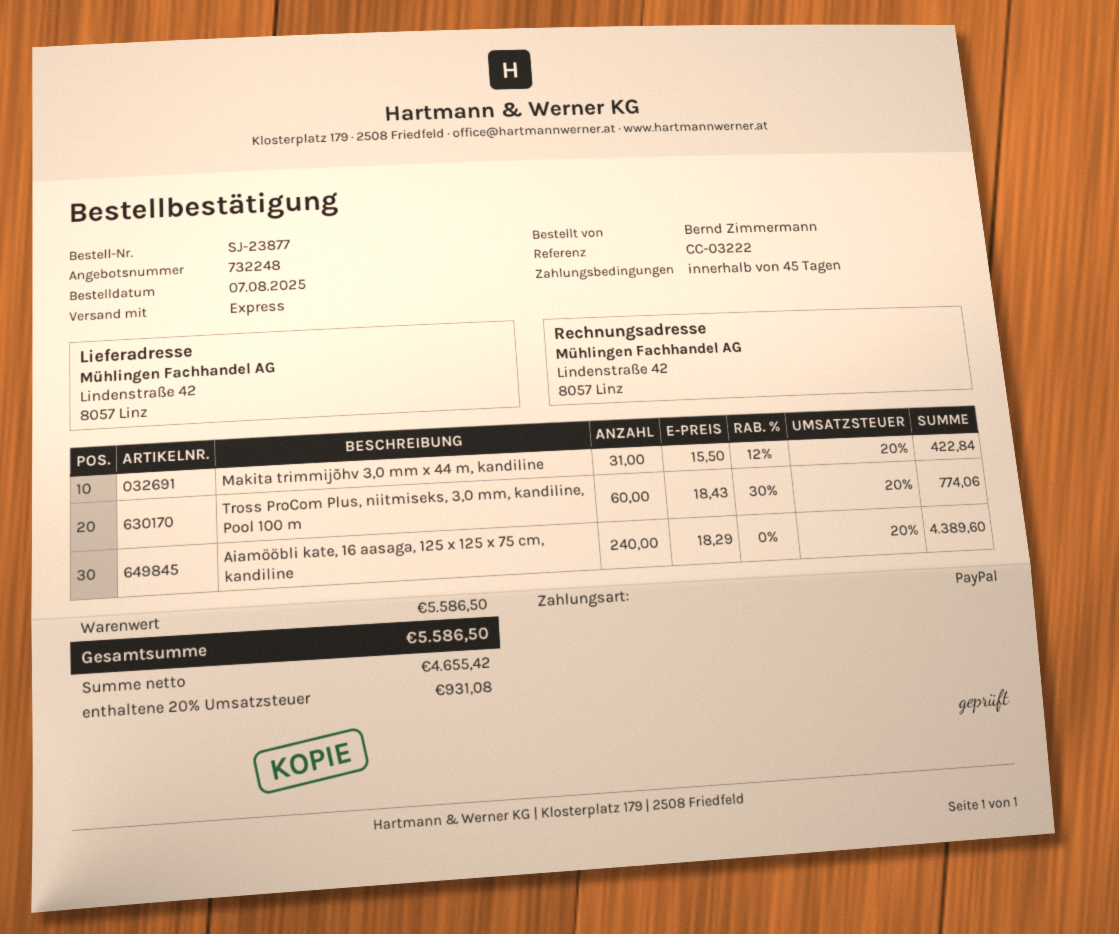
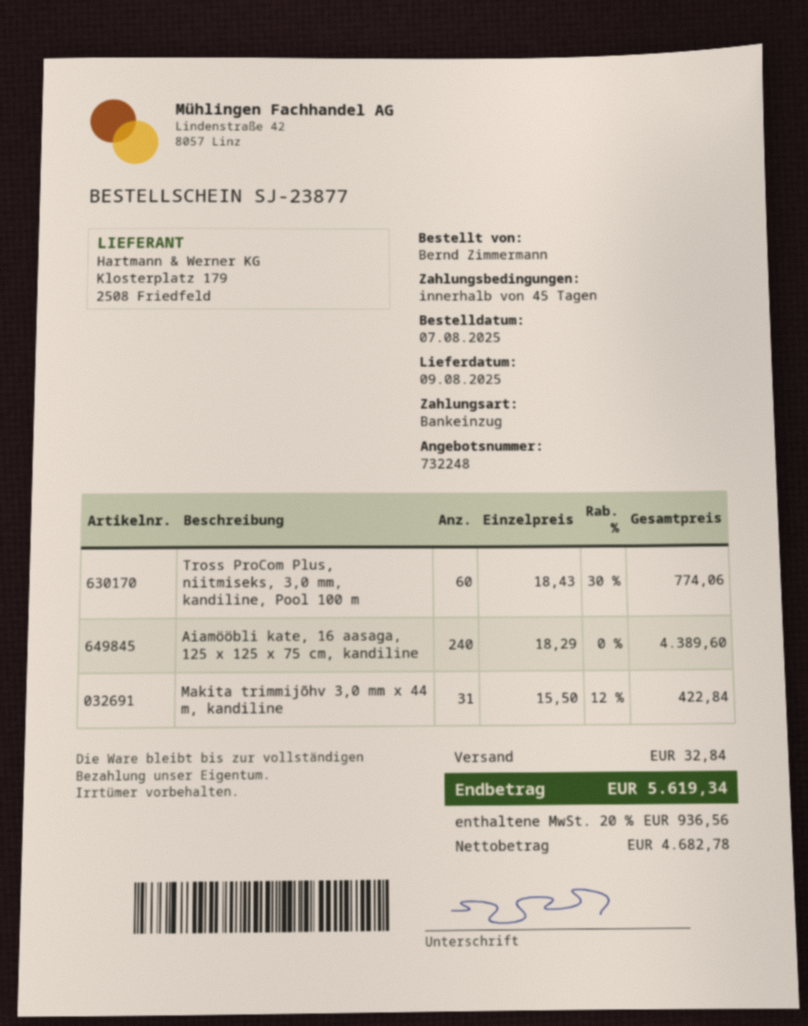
payment method: PayPal -> direct debit
shipping: none -> 32.84
net: 4655.42 -> 4682.78
tax: 20% = 931.08 -> 20% = 936.56
total: 5586.50 -> 5619.34

